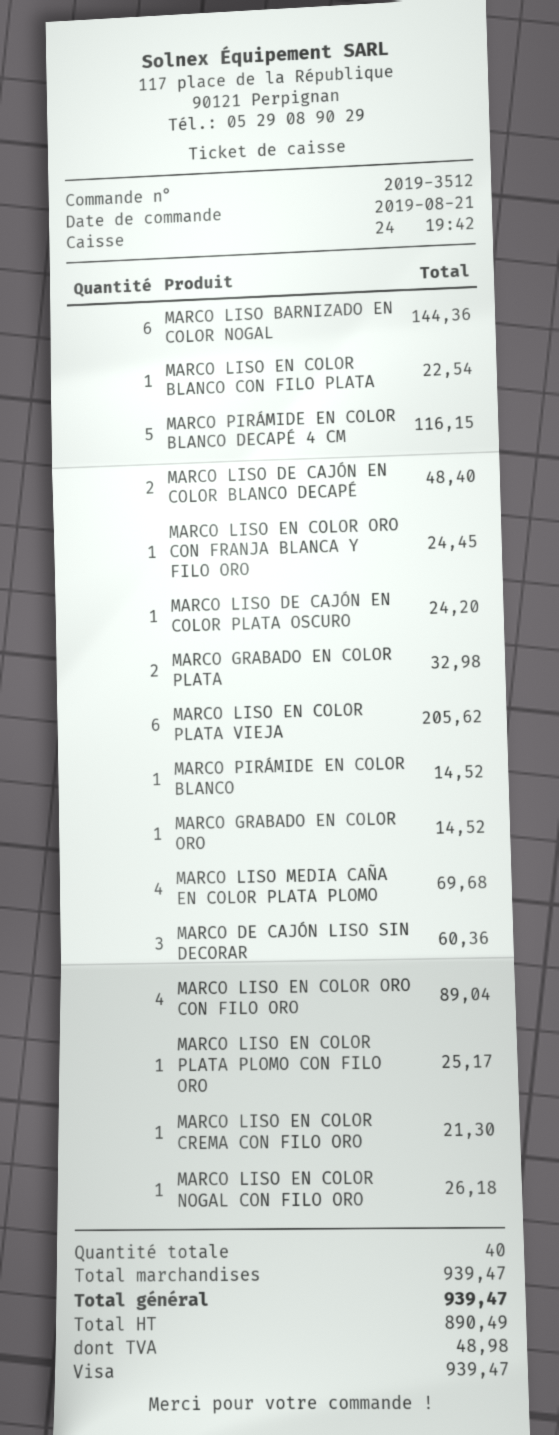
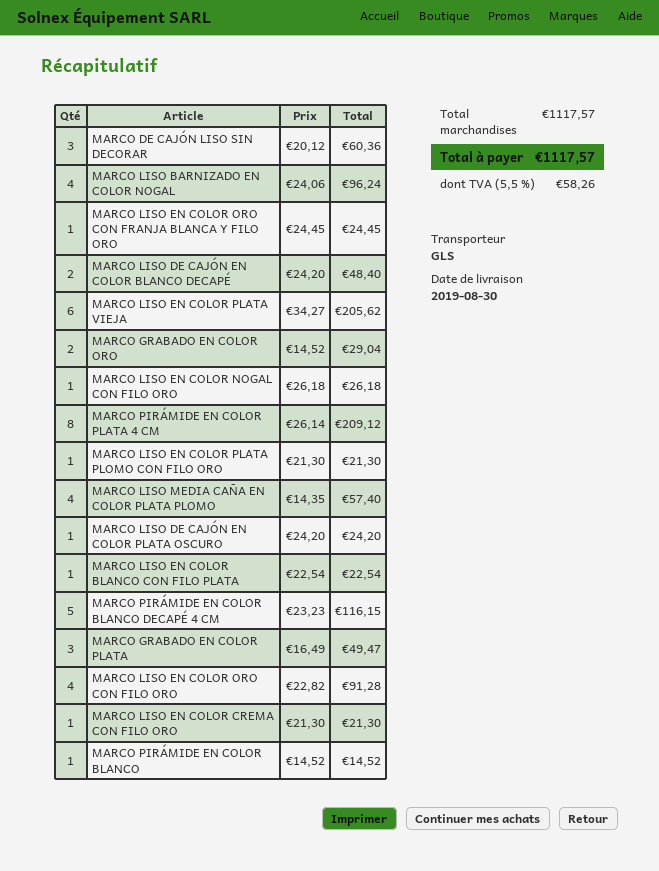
MARCO LISO BARNIZADO EN COLOR NOGAL: 6 for 144.36 -> 4 for 96.24
MARCO GRABADO EN COLOR PLATA: 2 for 32.98 -> 3 for 49.47
MARCO GRABADO EN COLOR ORO: 1 for 14.52 -> 2 for 29.04
MARCO LISO MEDIA CAÑA EN COLOR PLATA PLOMO: 4 for 69.68 -> 4 for 57.40
MARCO LISO EN COLOR ORO CON FILO ORO: 4 for 89.04 -> 4 for 91.28
MARCO LISO EN COLOR PLATA PLOMO CON FILO ORO: 1 for 25.17 -> 1 for 21.30
MARCO PIRÁMIDE EN COLOR PLATA 4 CM: none -> 8 for 209.12
subtotal: 939.47 -> 1117.57
tax: 48.98 -> 58.26
total: 939.47 -> 1117.57

